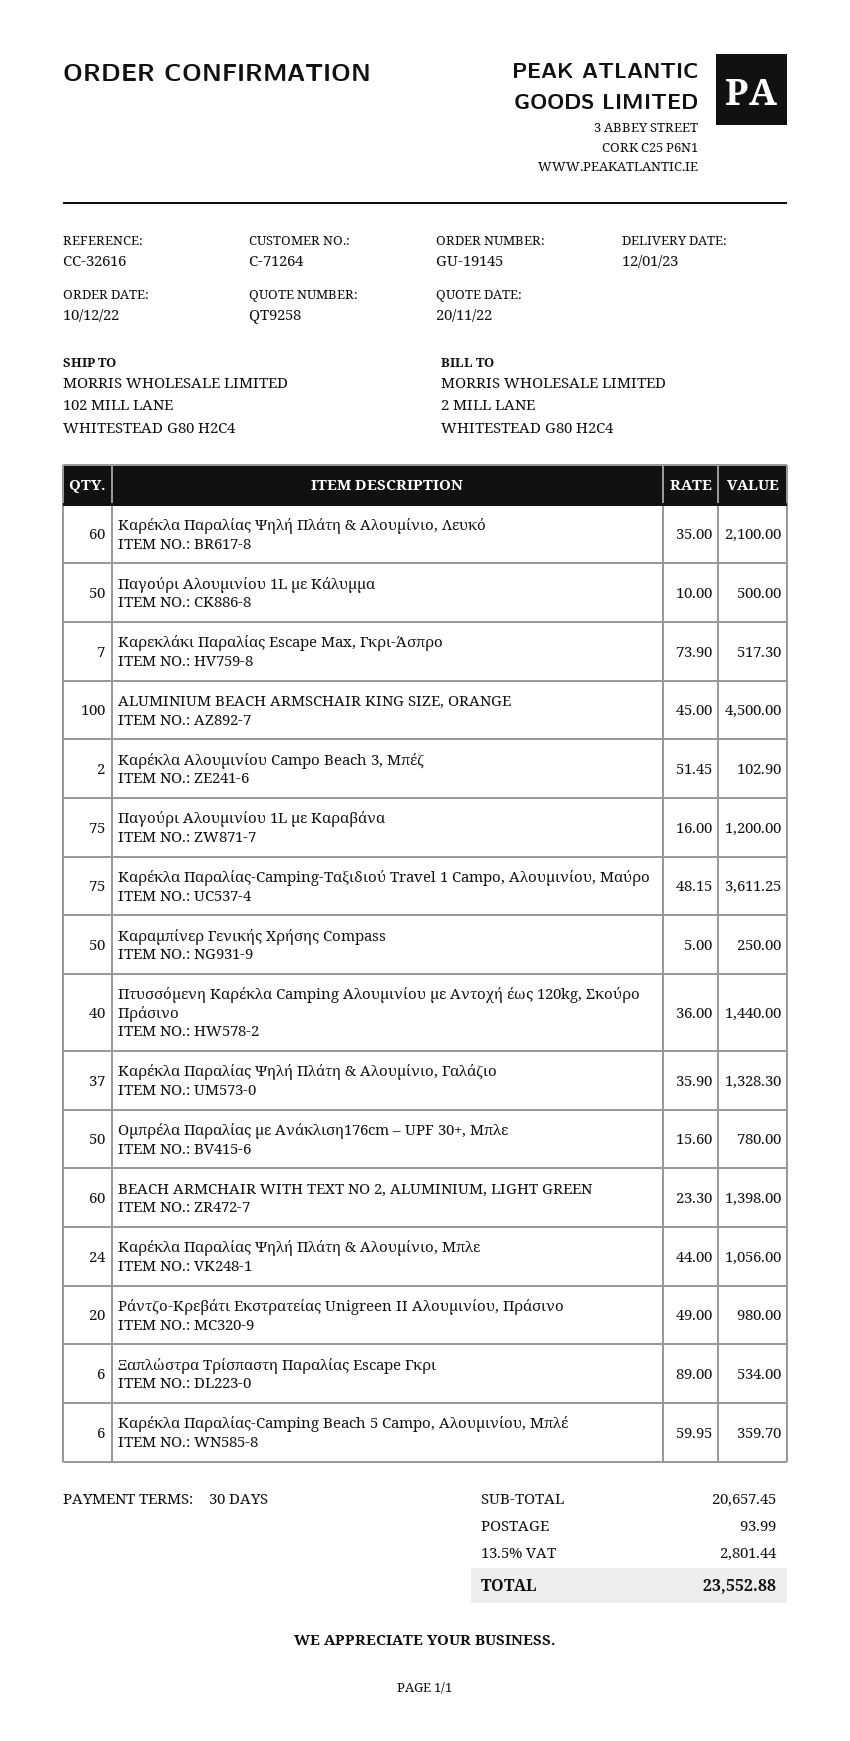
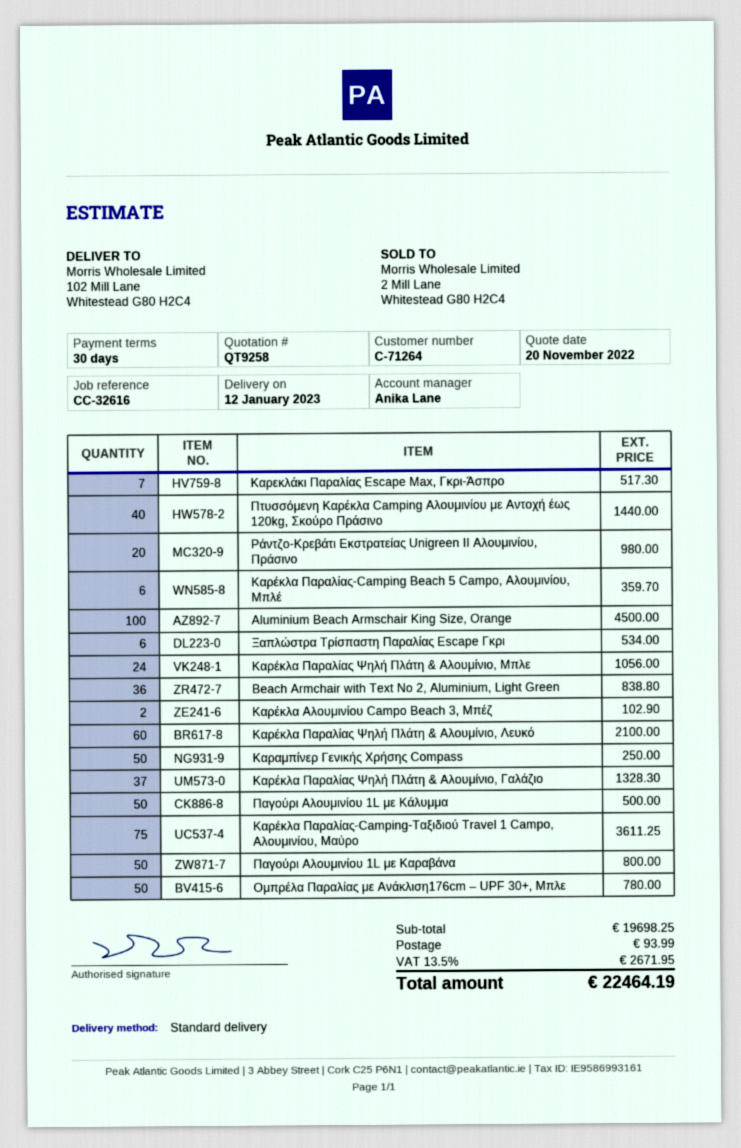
Παγούρι Αλουμινίου 1L με Καραβάνα: 75 for 1200.00 -> 50 for 800.00
BEACH ARMCHAIR WITH TEXT NO 2, ALUMINIUM, LIGHT GREEN: 60 for 1398.00 -> 36 for 838.80
subtotal: 20657.45 -> 19698.25
tax: 13.5% = 2801.44 -> 13.5% = 2671.95
total: 23552.88 -> 22464.19

